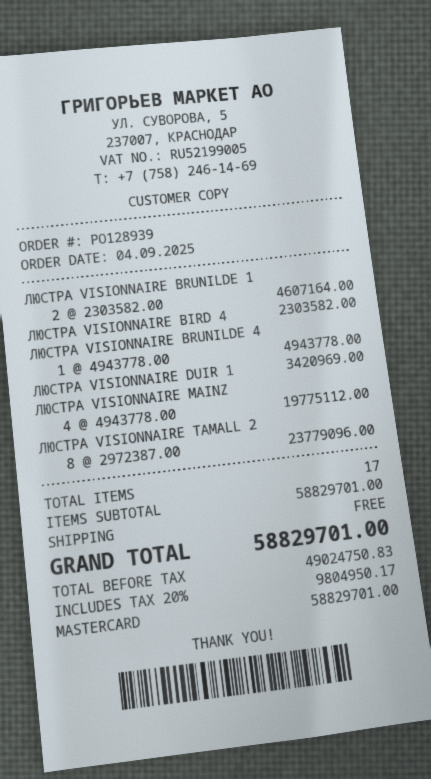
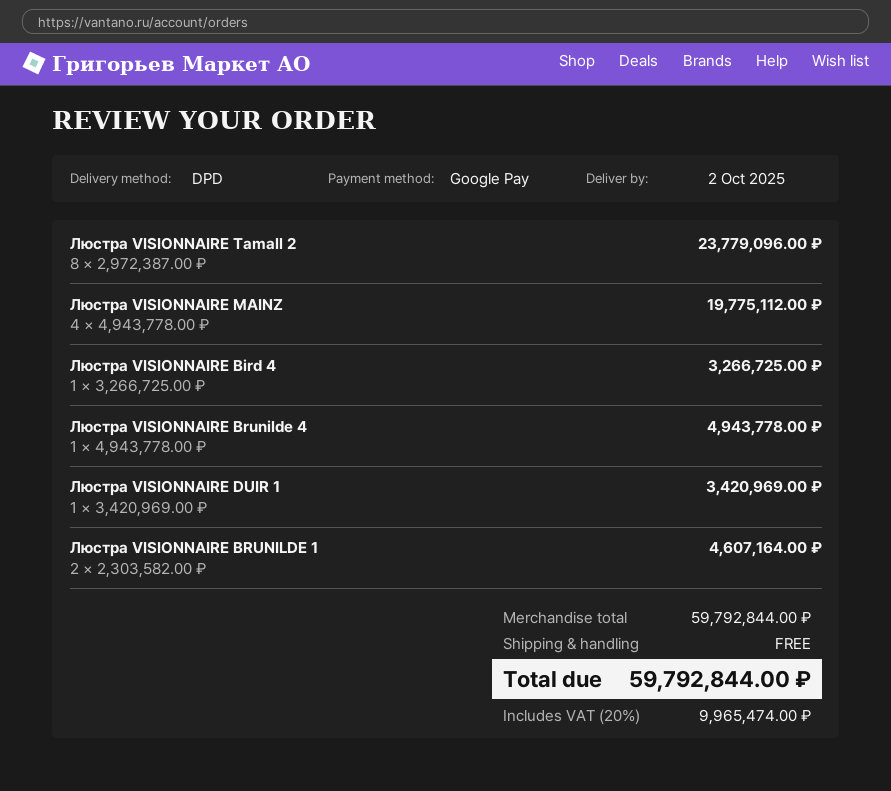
payment method: Mastercard -> Google Pay
ЛЮСТРА VISIONNAIRE BIRD 4: 1 x 2303582.00 = 2303582.00 -> 1 x 3266725.00 = 3266725.00
subtotal: 58829701.00 -> 59792844.00
tax: 20% = 9804950.17 -> 20% = 9965474.00
total: 58829701.00 -> 59792844.00

